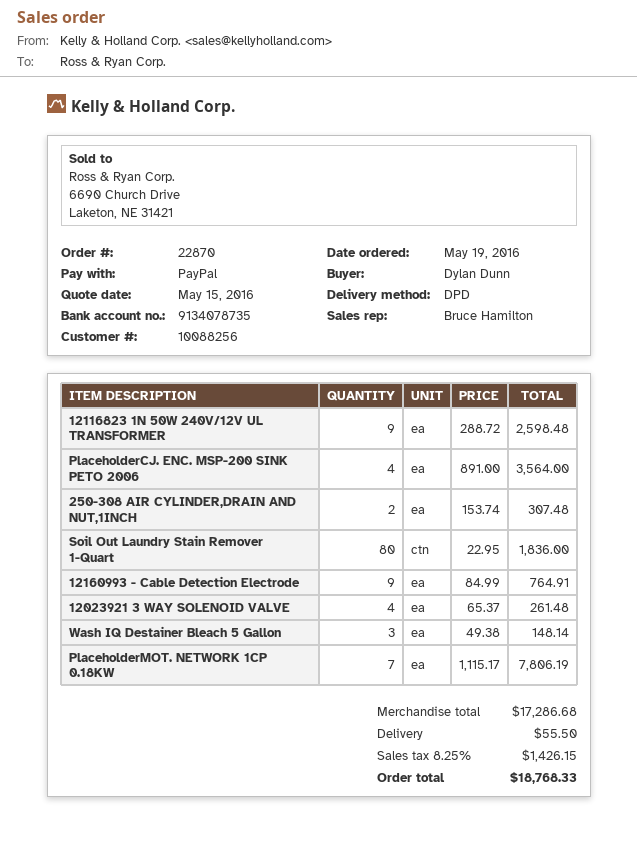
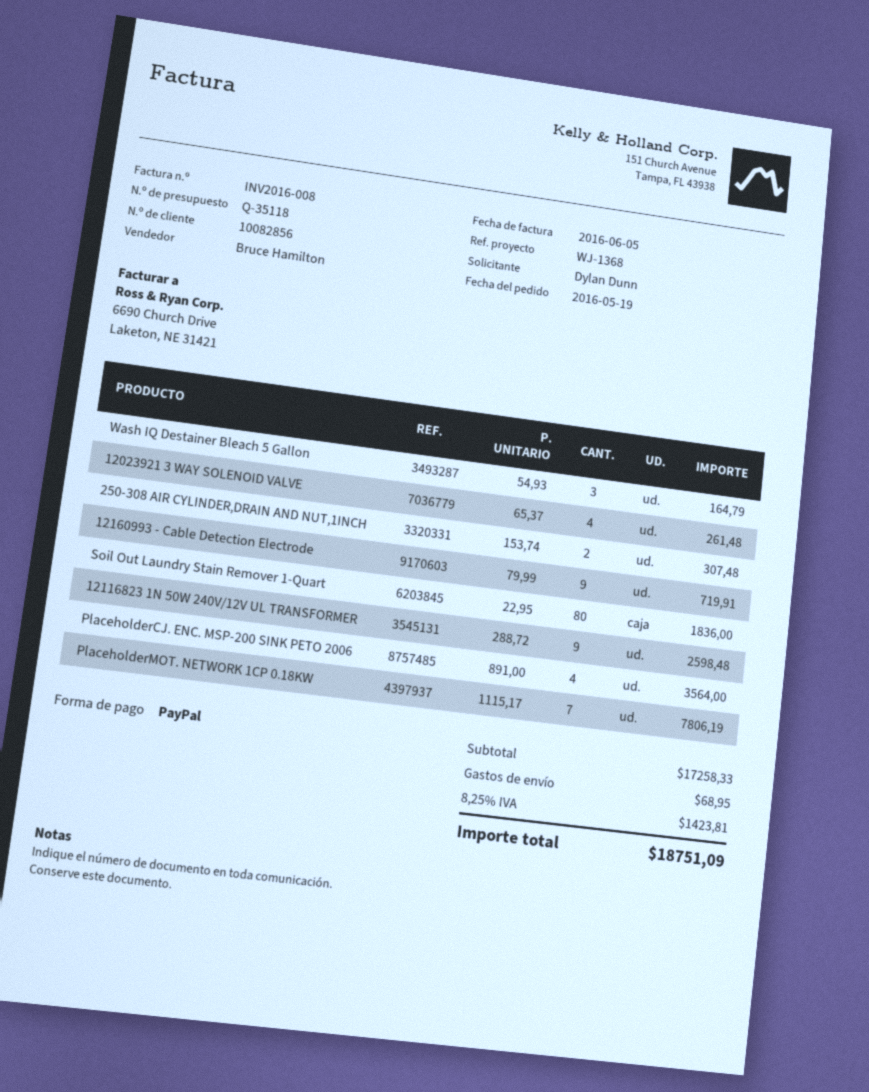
customer number: 10088256 -> 10082856
12160993 - Cable Detection Electrode: 9 x 84.99 = 764.91 -> 9 x 79.99 = 719.91
Wash IQ Destainer Bleach 5 Gallon: 3 x 49.38 = 148.14 -> 3 x 54.93 = 164.79
subtotal: 17286.68 -> 17258.33
shipping: 55.50 -> 68.95
tax: 8.25% = 1426.15 -> 8.25% = 1423.81
total: 18768.33 -> 18751.09

